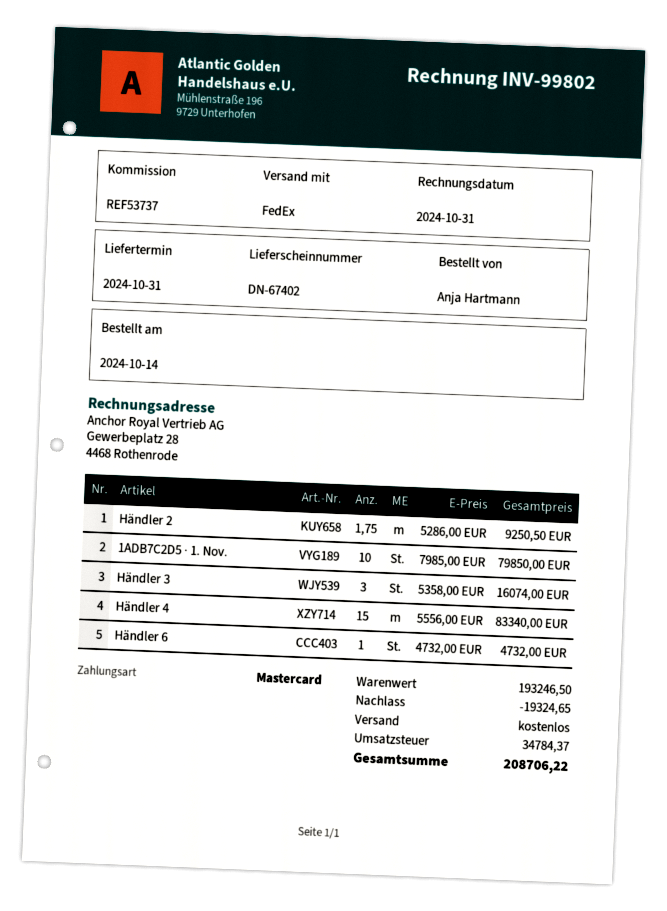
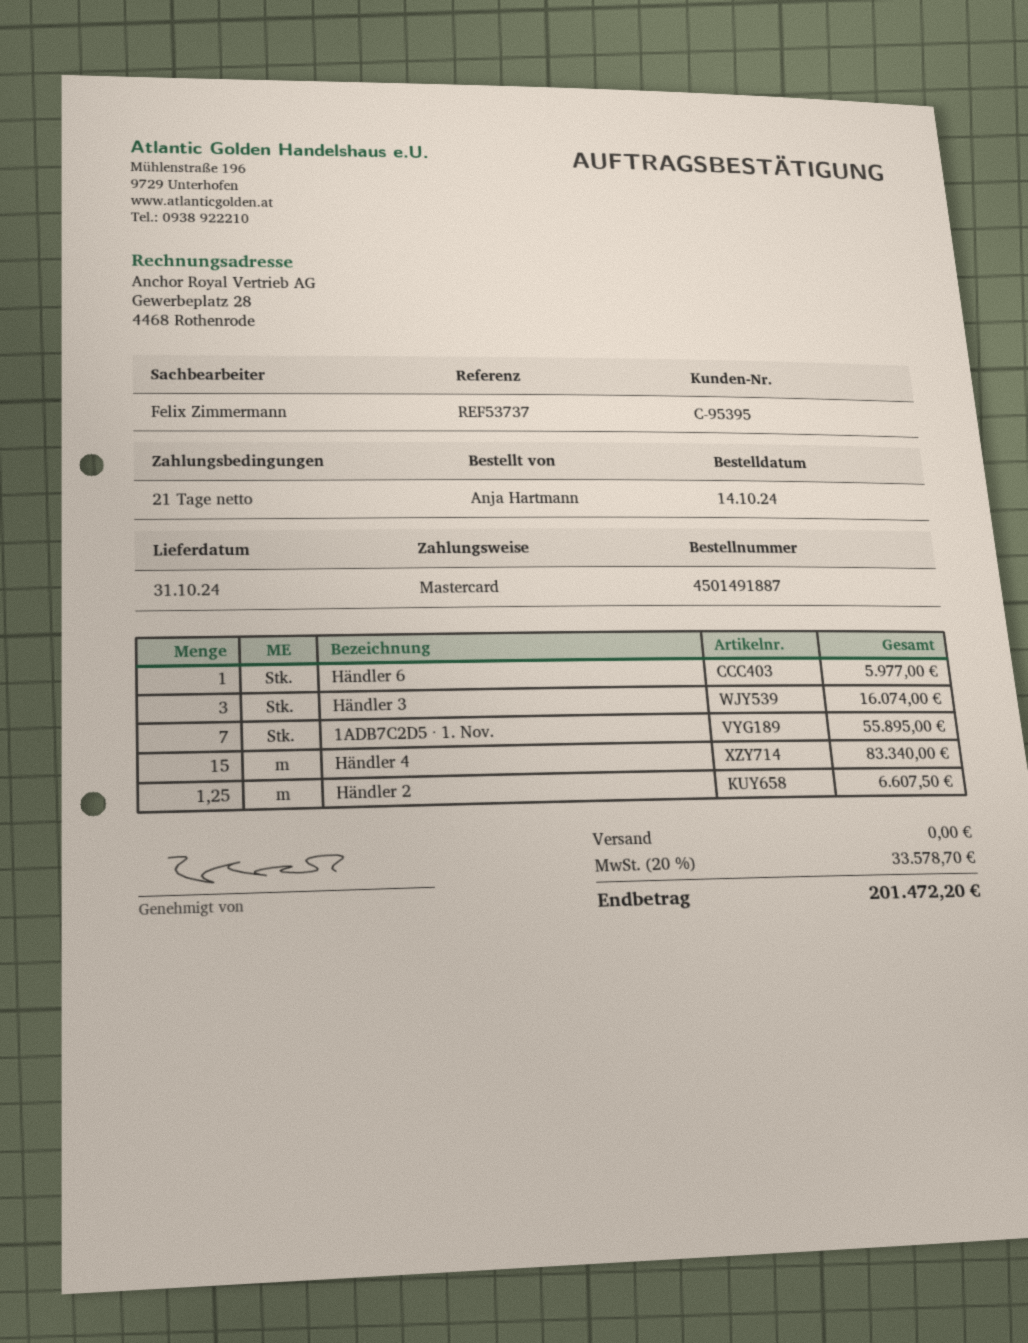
Händler 2: 1.75 for 9250.50 -> 1.25 for 6607.50
1ADB7C2D5 · 1. Nov.: 10 for 79850.00 -> 7 for 55895.00
Händler 6: 1 for 4732.00 -> 1 for 5977.00
discount: 19324.65 -> none
tax: 34784.37 -> 33578.70
total: 208706.22 -> 201472.20

